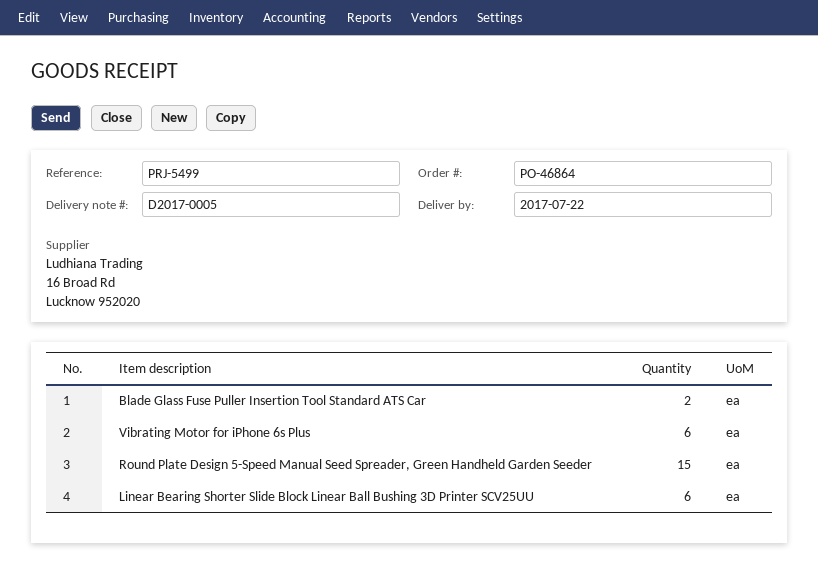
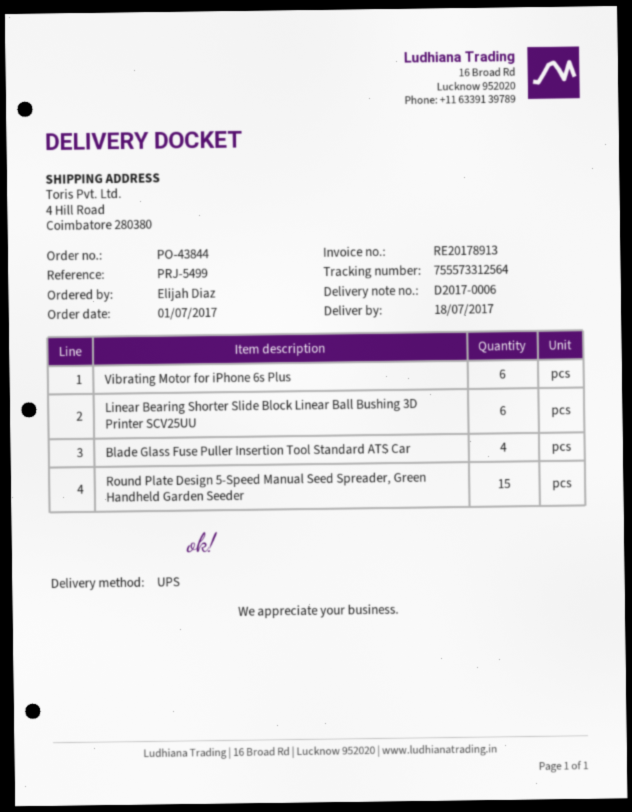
order number: PO-46864 -> PO-43844
delivery note number: D2017-0005 -> D2017-0006
delivery date: 2017-07-22 -> 2017-07-18
Blade Glass Fuse Puller Insertion Tool Standard ATS Car: 2 -> 4

